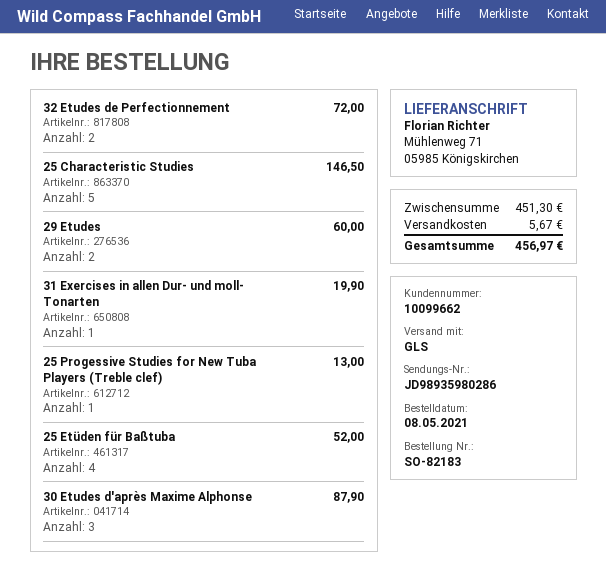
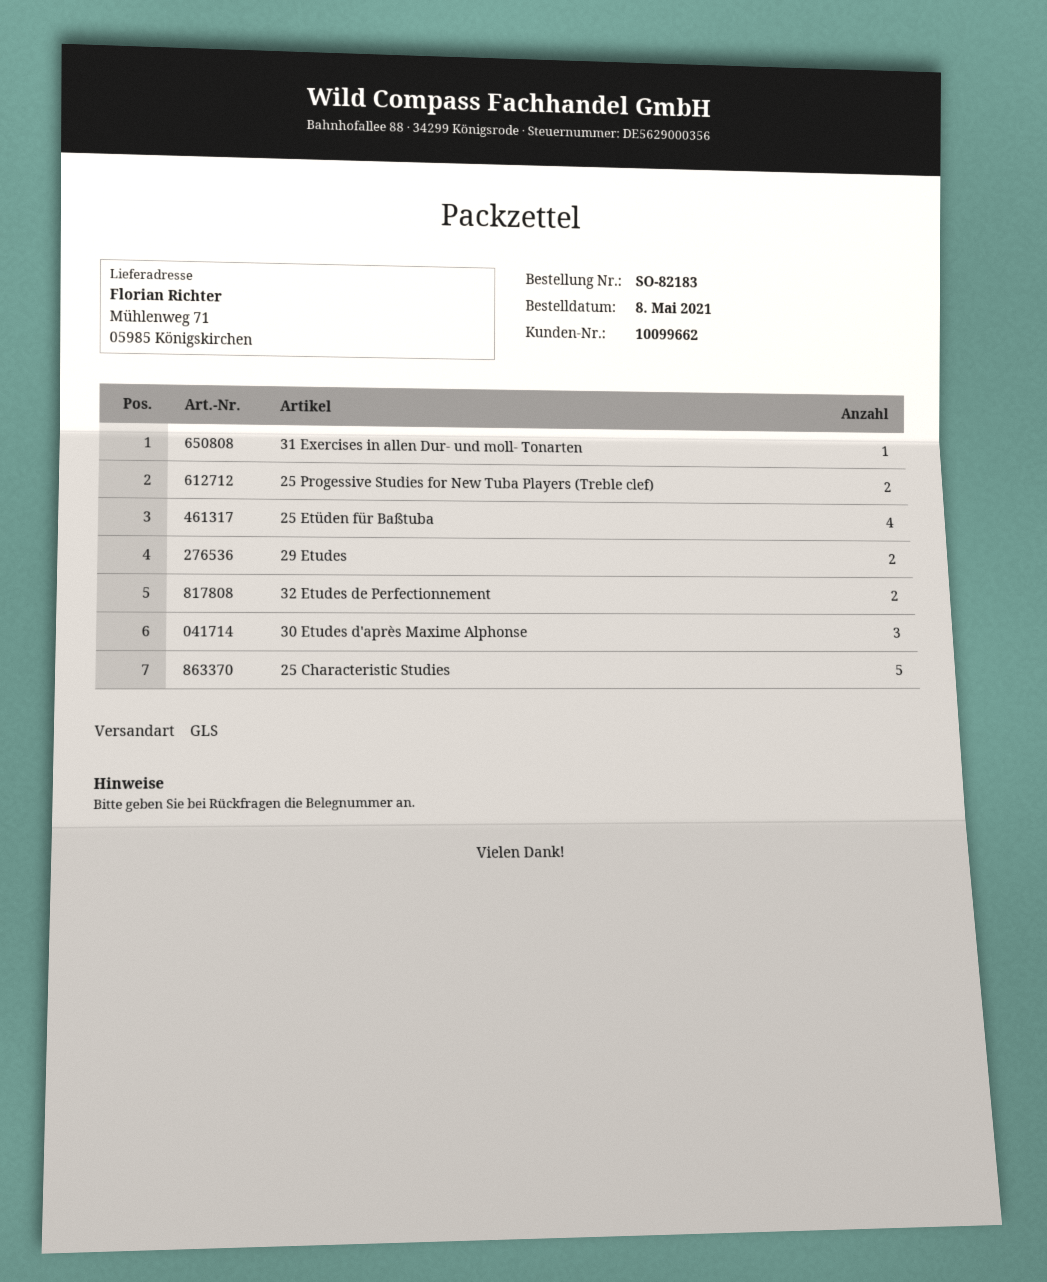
25 Progessive Studies for New Tuba Players (Treble clef): 1 -> 2

